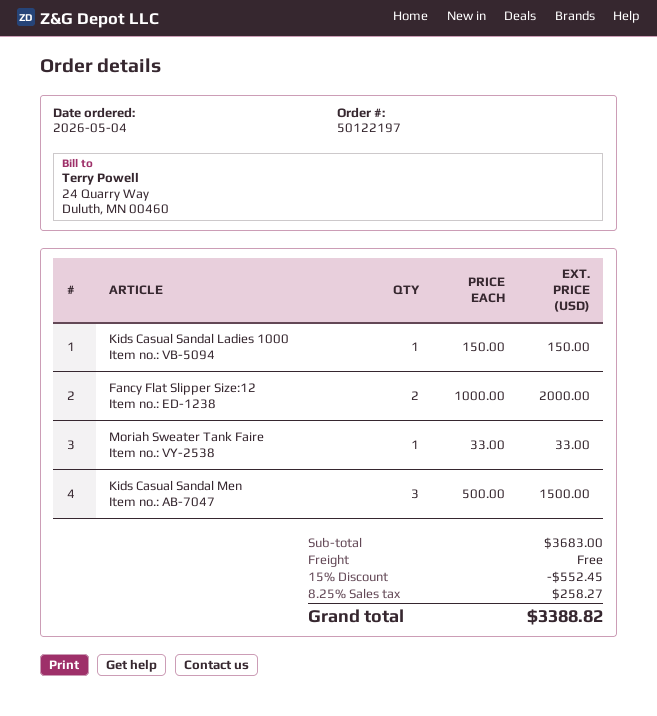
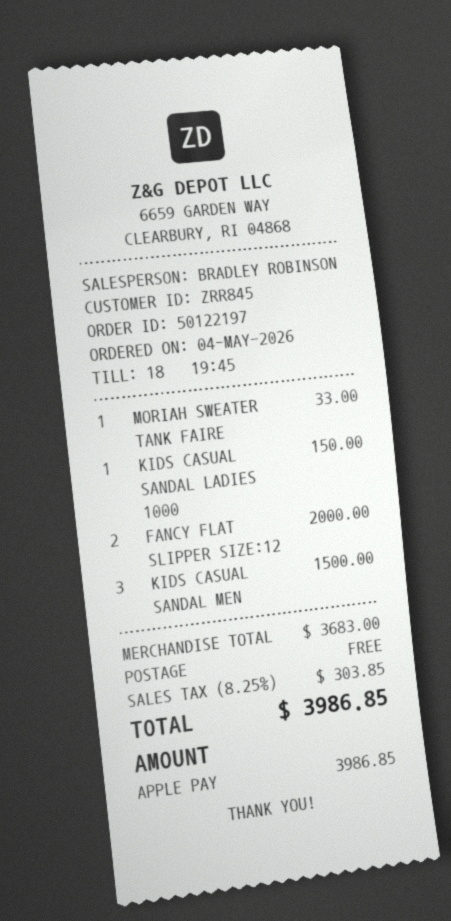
discount: 15% = 552.45 -> none
tax: 8.25% = 258.27 -> 8.25% = 303.85
total: 3388.82 -> 3986.85

